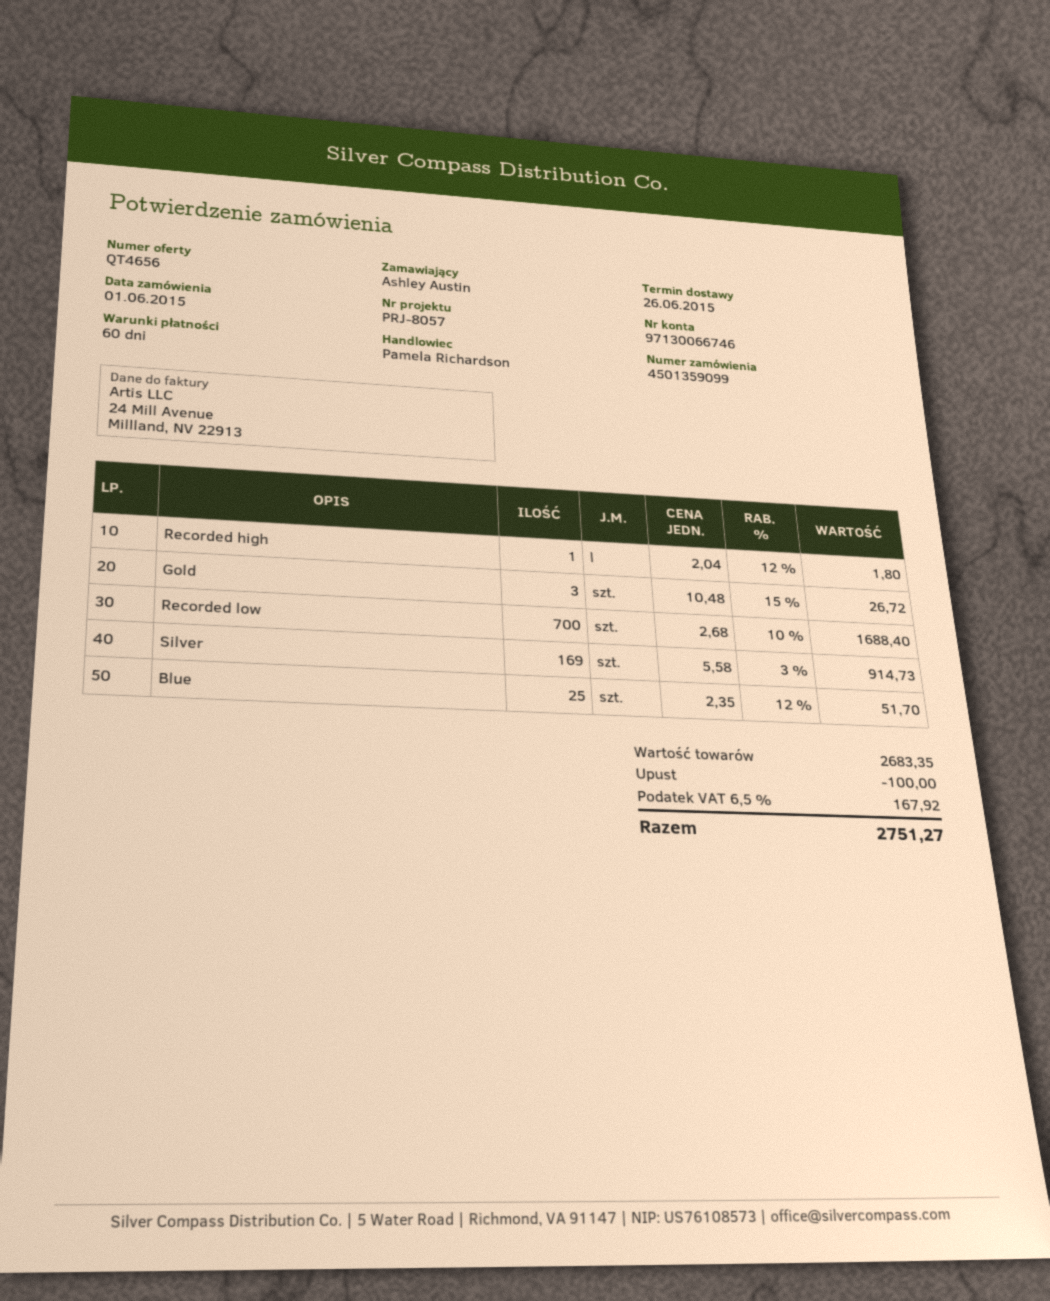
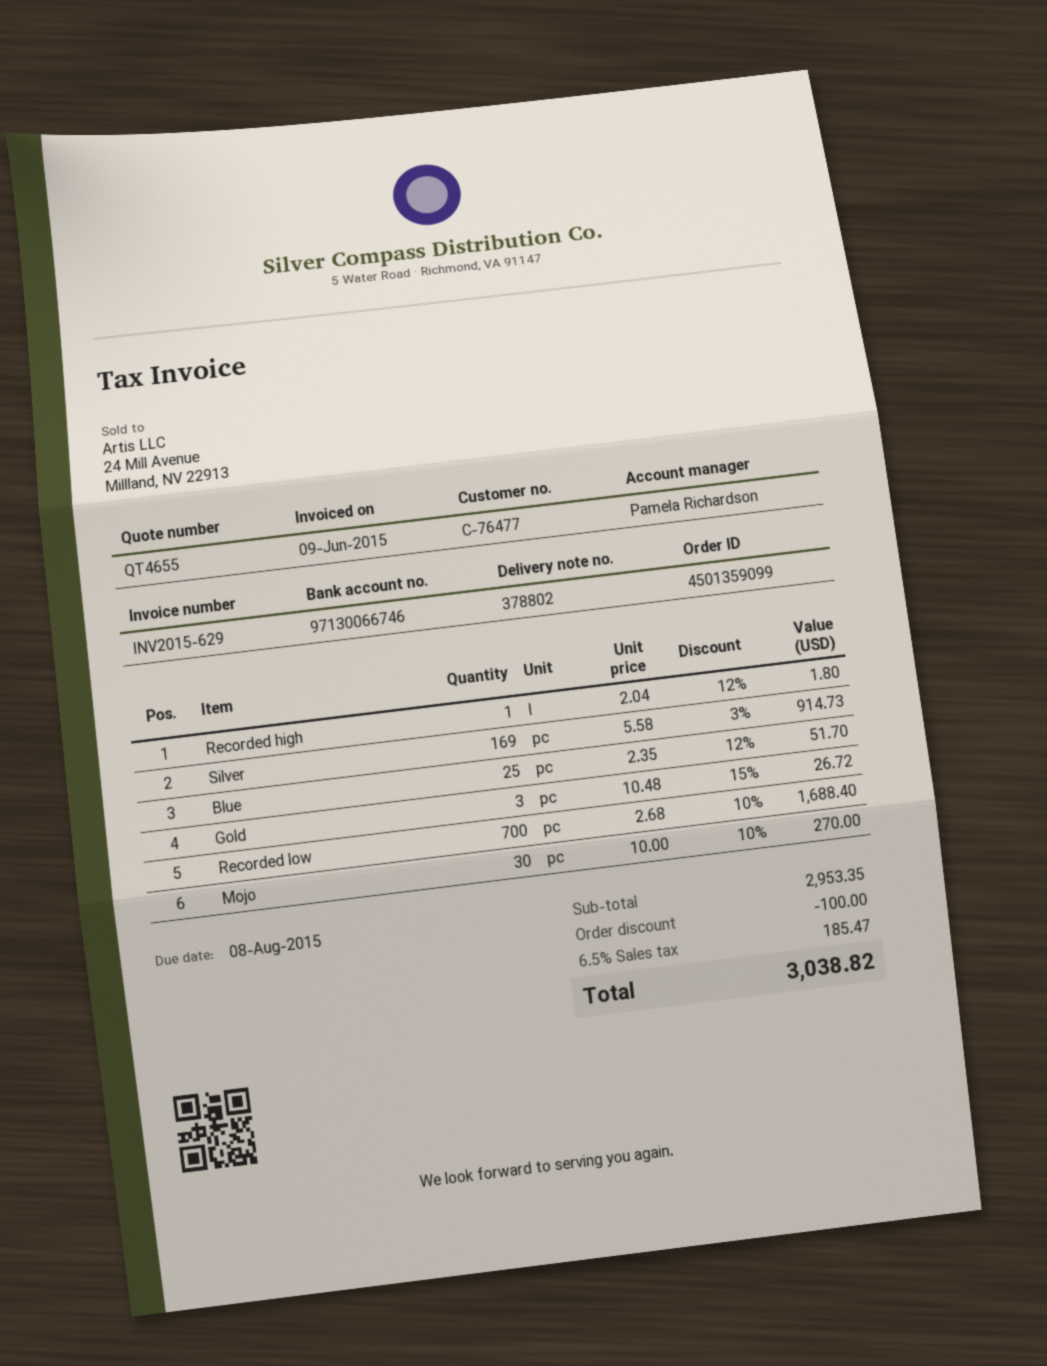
quote number: QT4656 -> QT4655
Mojo: none -> 30 x 10.00 - 10% = 270.00
subtotal: 2683.35 -> 2953.35
tax: 6.5% = 167.92 -> 6.5% = 185.47
total: 2751.27 -> 3038.82

